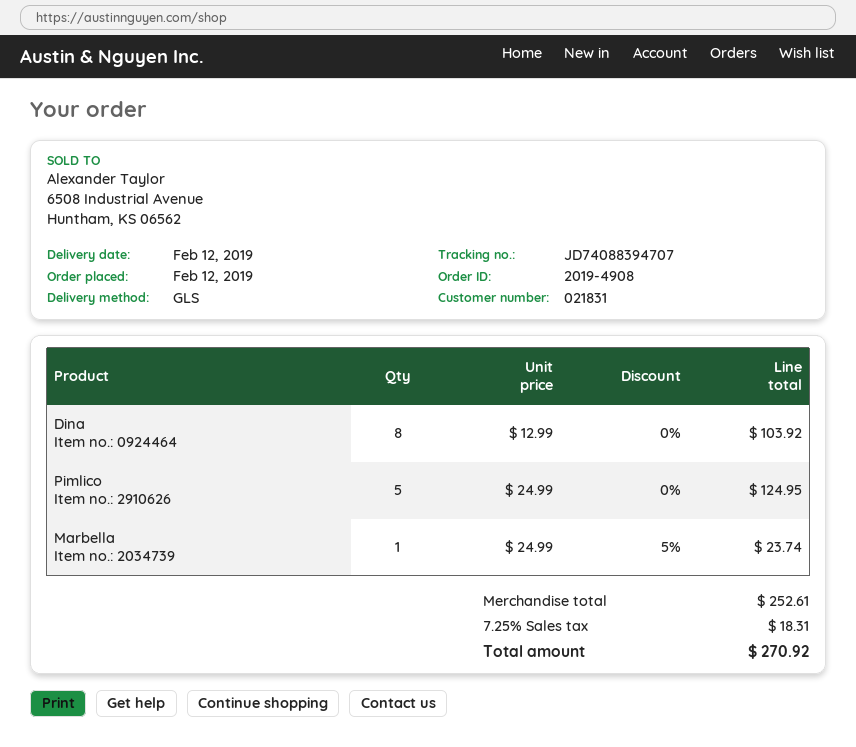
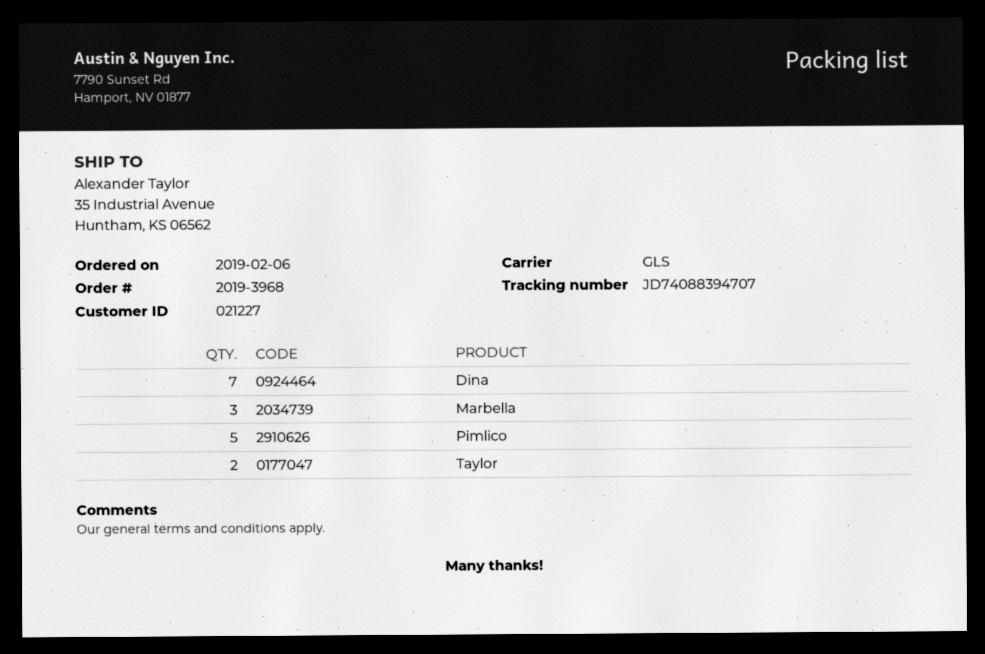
order number: 2019-4908 -> 2019-3968
order date: 2019-02-12 -> 2019-02-06
customer number: 021831 -> 021227
Dina: 8 -> 7
Marbella: 1 -> 3
Taylor: none -> 2

